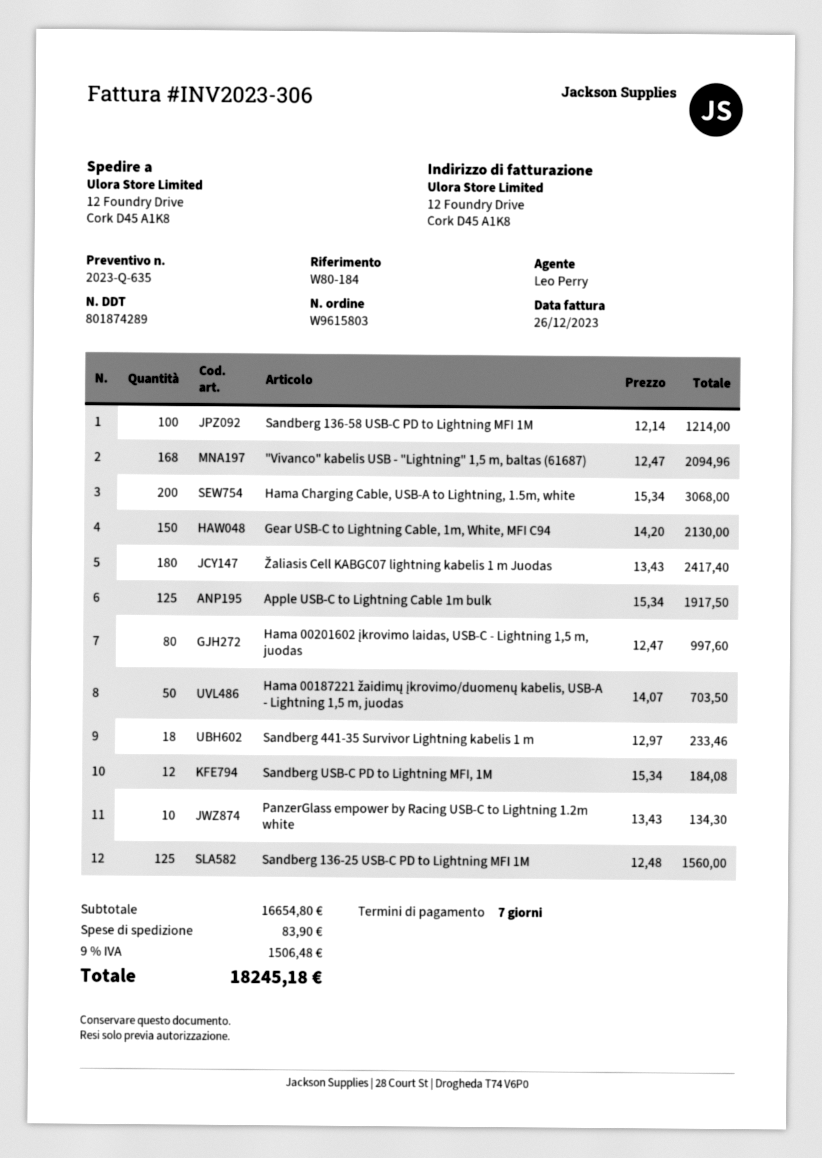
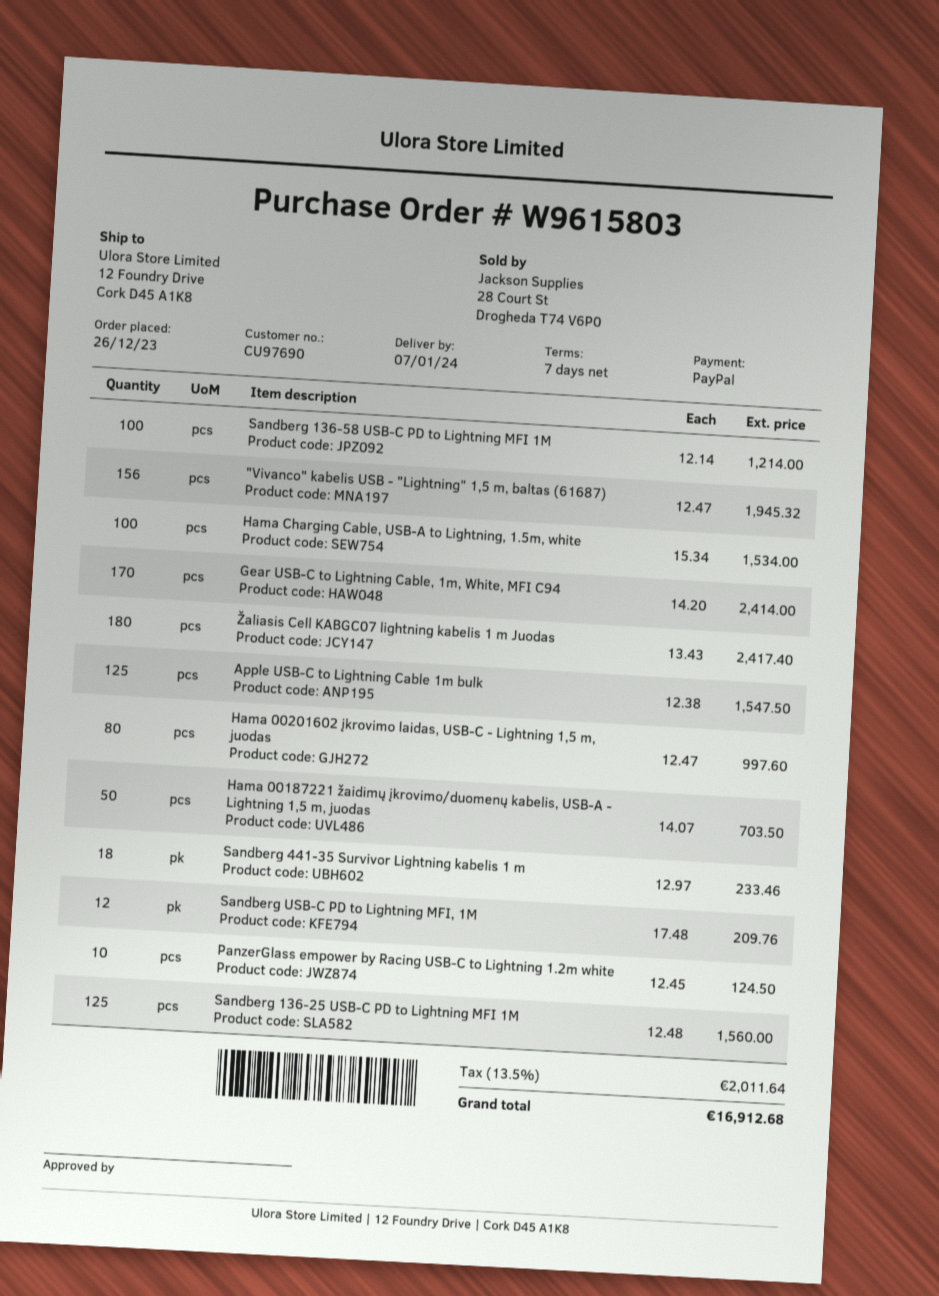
"Vivanco" kabelis USB - "Lightning" 1,5 m, baltas (61687): 168 x 12.47 = 2094.96 -> 156 x 12.47 = 1945.32
Hama Charging Cable, USB-A to Lightning, 1.5m, white: 200 x 15.34 = 3068.00 -> 100 x 15.34 = 1534.00
Gear USB-C to Lightning Cable, 1m, White, MFI C94: 150 x 14.20 = 2130.00 -> 170 x 14.20 = 2414.00
Apple USB-C to Lightning Cable 1m bulk: 125 x 15.34 = 1917.50 -> 125 x 12.38 = 1547.50
Sandberg USB-C PD to Lightning MFI, 1M: 12 x 15.34 = 184.08 -> 12 x 17.48 = 209.76
PanzerGlass empower by Racing USB-C to Lightning 1.2m white: 10 x 13.43 = 134.30 -> 10 x 12.45 = 124.50
shipping: 83.90 -> none
tax: 9% = 1506.48 -> 13.5% = 2011.64
total: 18245.18 -> 16912.68

